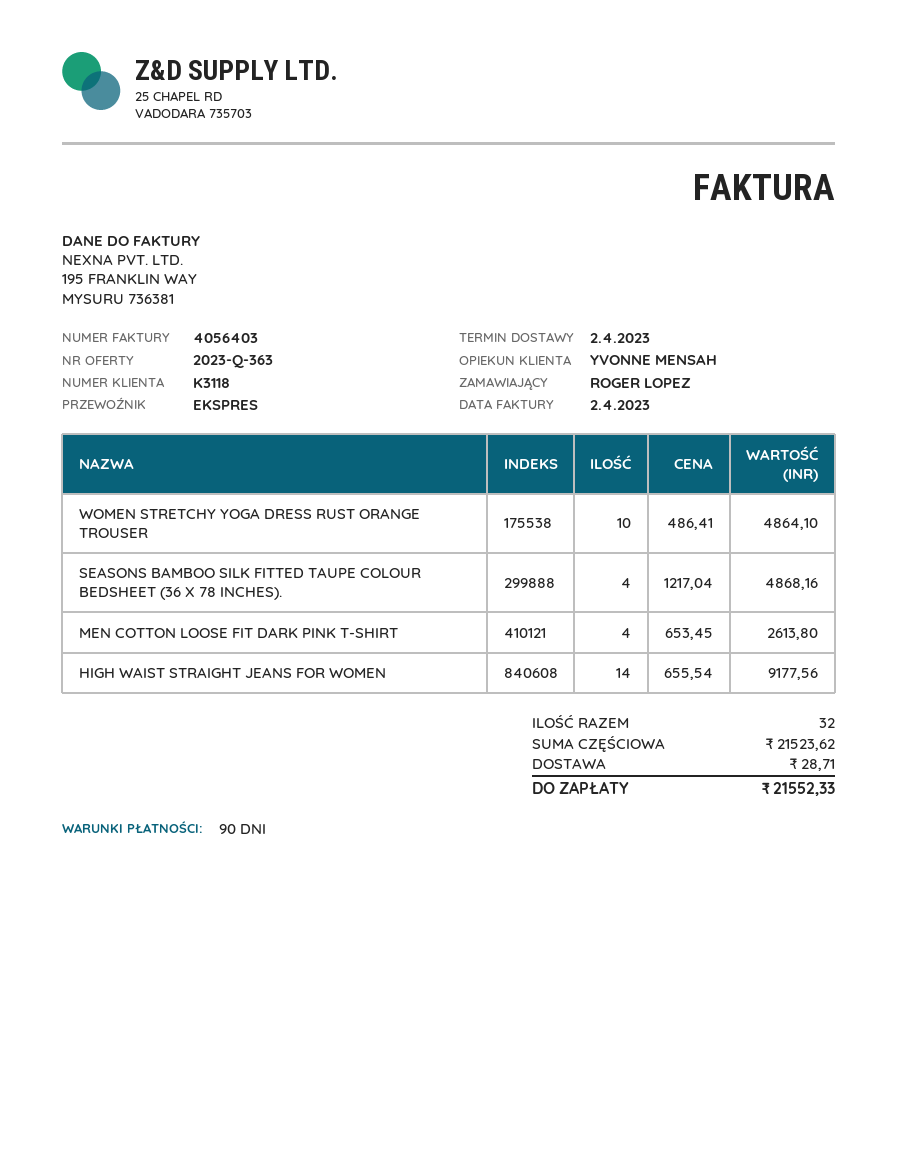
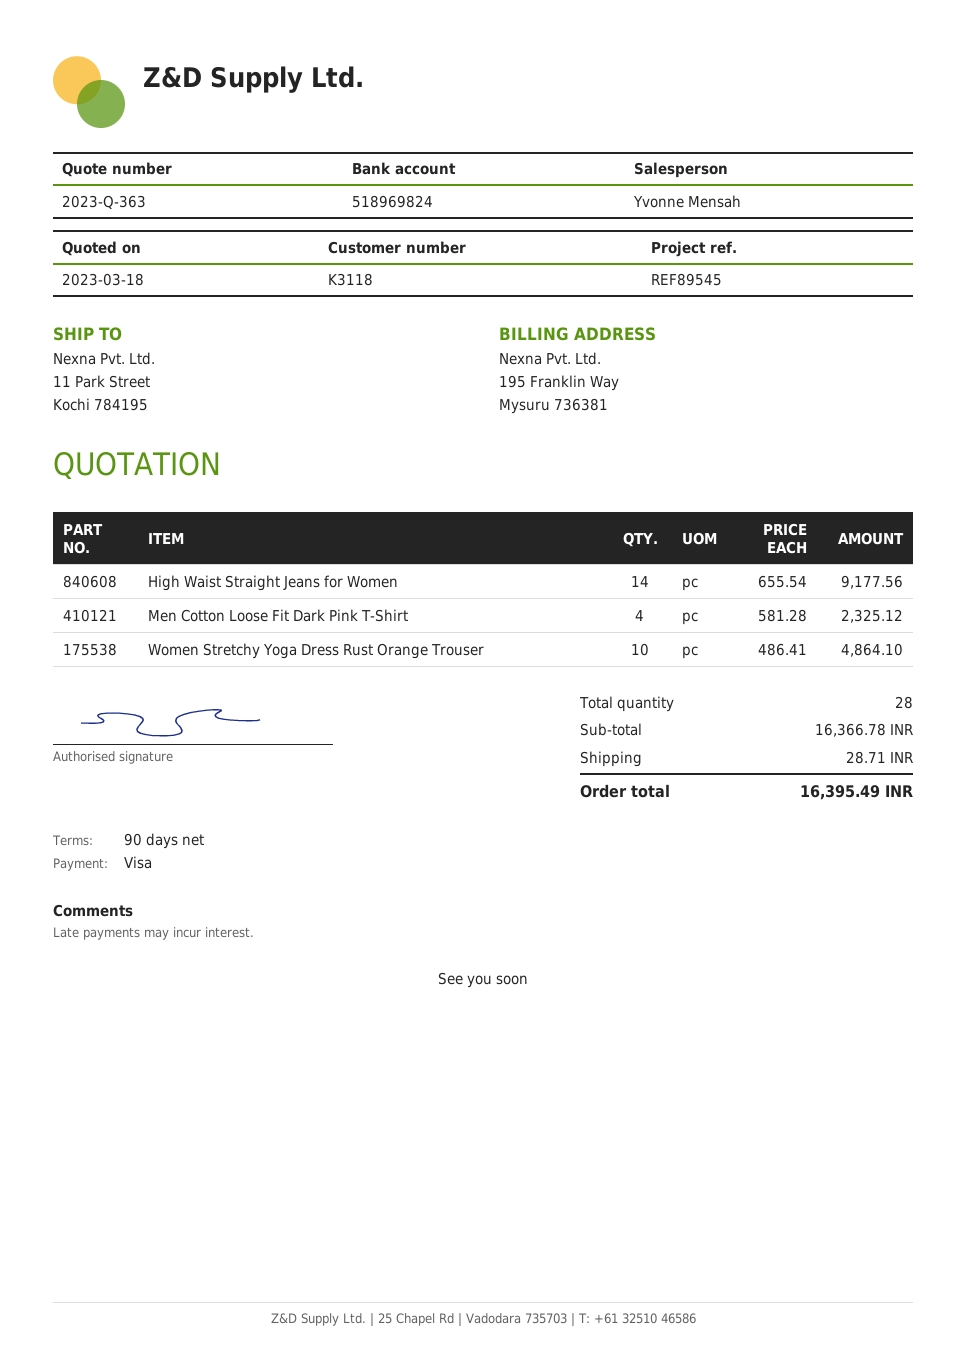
SEASONS BAMBOO SILK FITTED TAUPE COLOUR BEDSHEET (36 X 78 INCHES).: 4 x 1217.04 = 4868.16 -> none
MEN COTTON LOOSE FIT DARK PINK T-SHIRT: 4 x 653.45 = 2613.80 -> 4 x 581.28 = 2325.12
total quantity: 32 -> 28
subtotal: 21523.62 -> 16366.78
total: 21552.33 -> 16395.49

